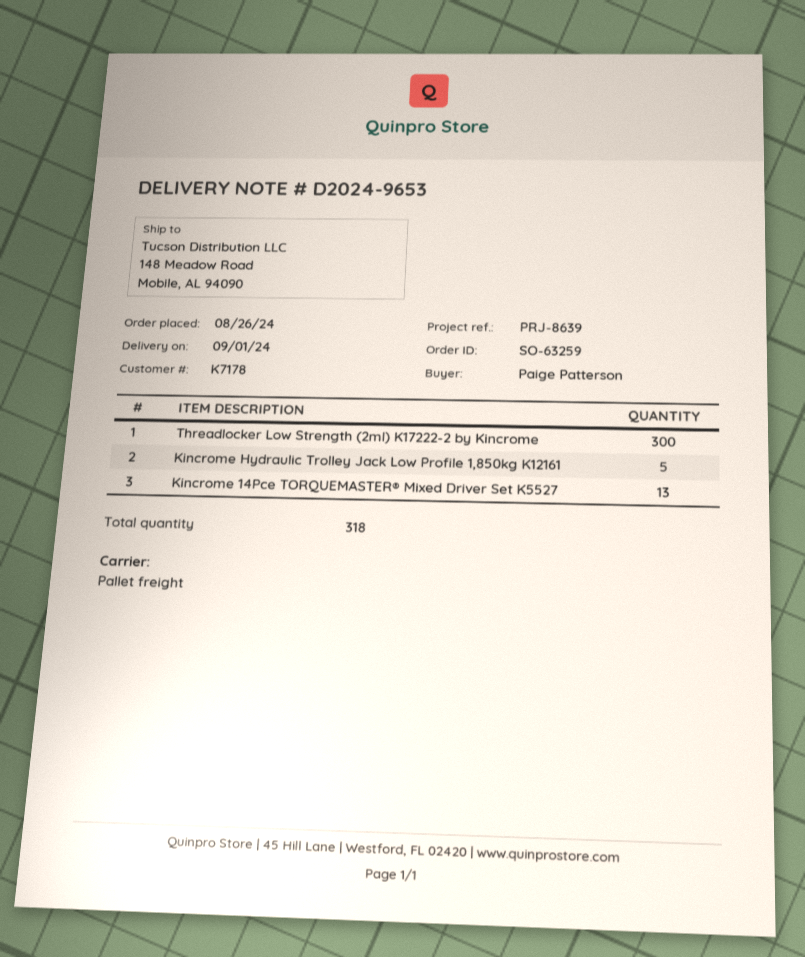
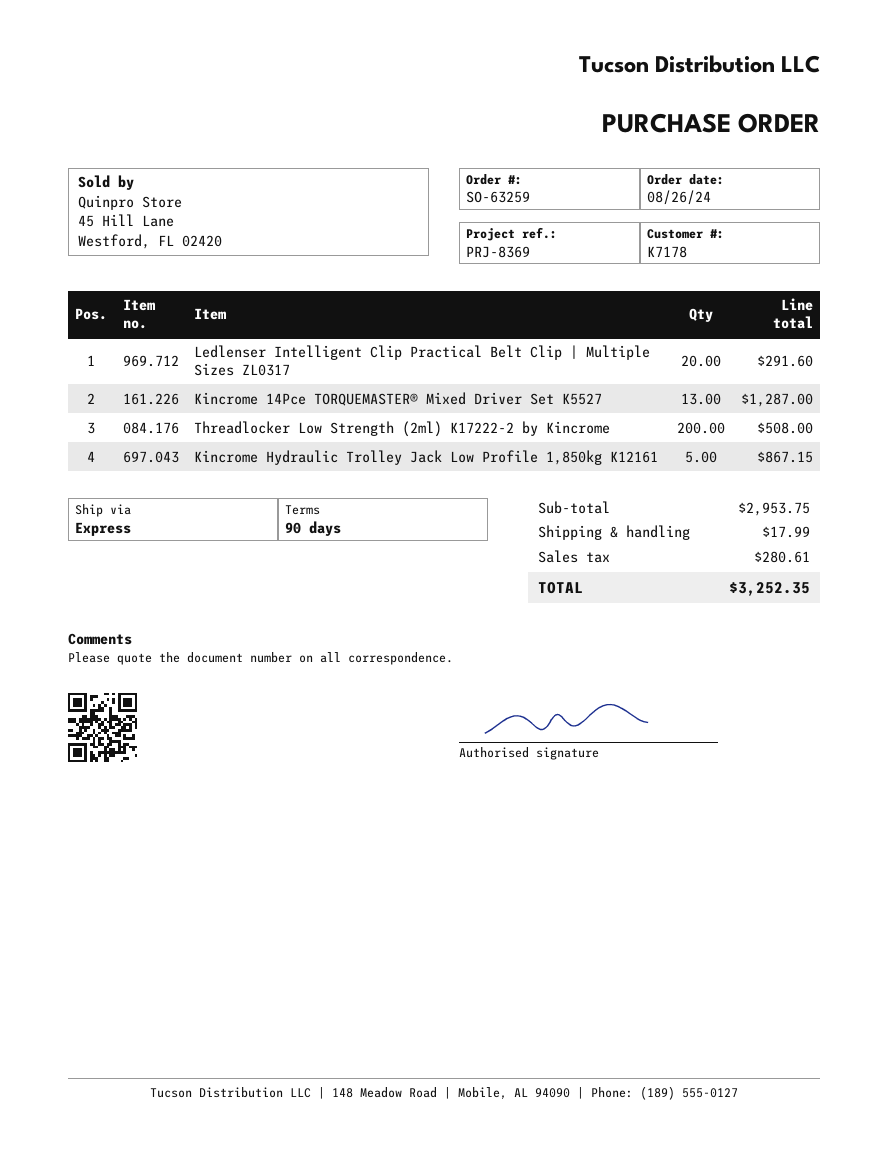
reference: PRJ-8639 -> PRJ-8369
shipping method: pallet freight -> express
Threadlocker Low Strength (2ml) K17222-2 by Kincrome: 300 -> 200
Ledlenser Intelligent Clip Practical Belt Clip | Multiple Sizes ZL0317: none -> 20

